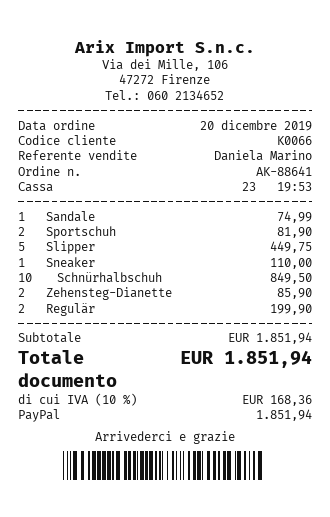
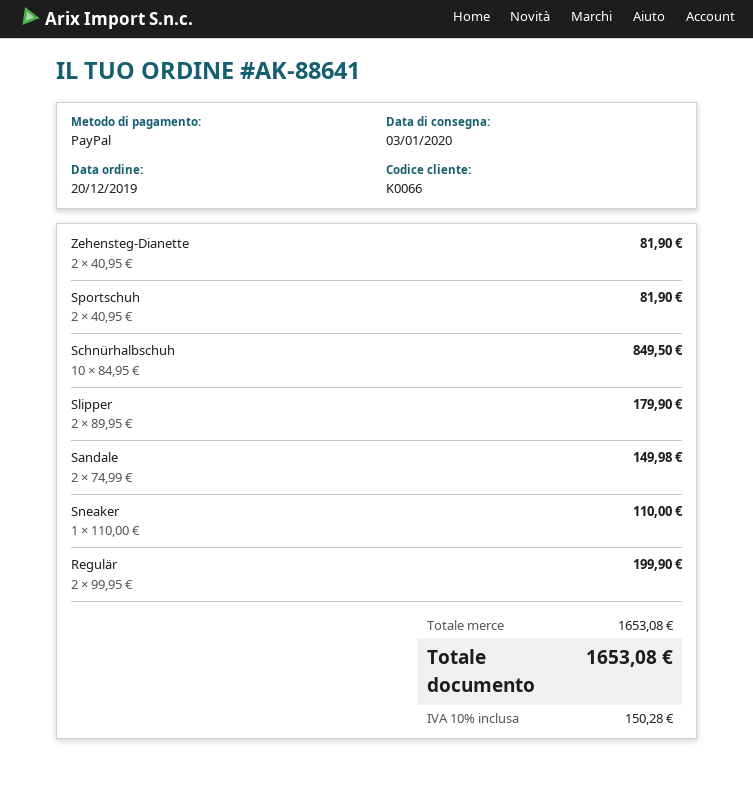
Sandale: 1 for 74.99 -> 2 for 149.98
Slipper: 5 for 449.75 -> 2 for 179.90
Zehensteg-Dianette: 2 for 85.90 -> 2 for 81.90
subtotal: 1851.94 -> 1653.08
tax: 10% = 168.36 -> 10% = 150.28
total: 1851.94 -> 1653.08

